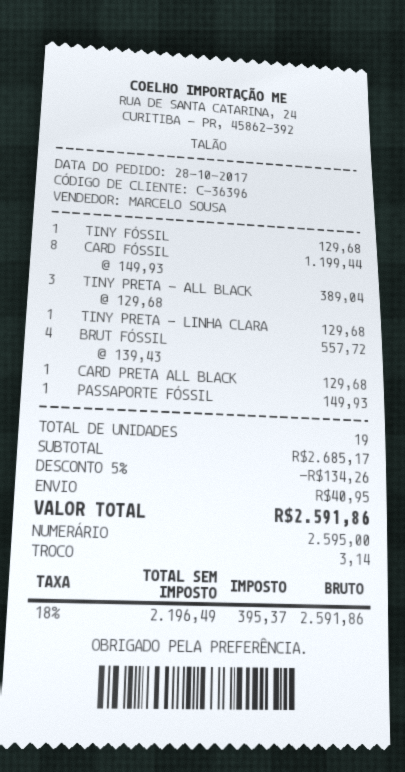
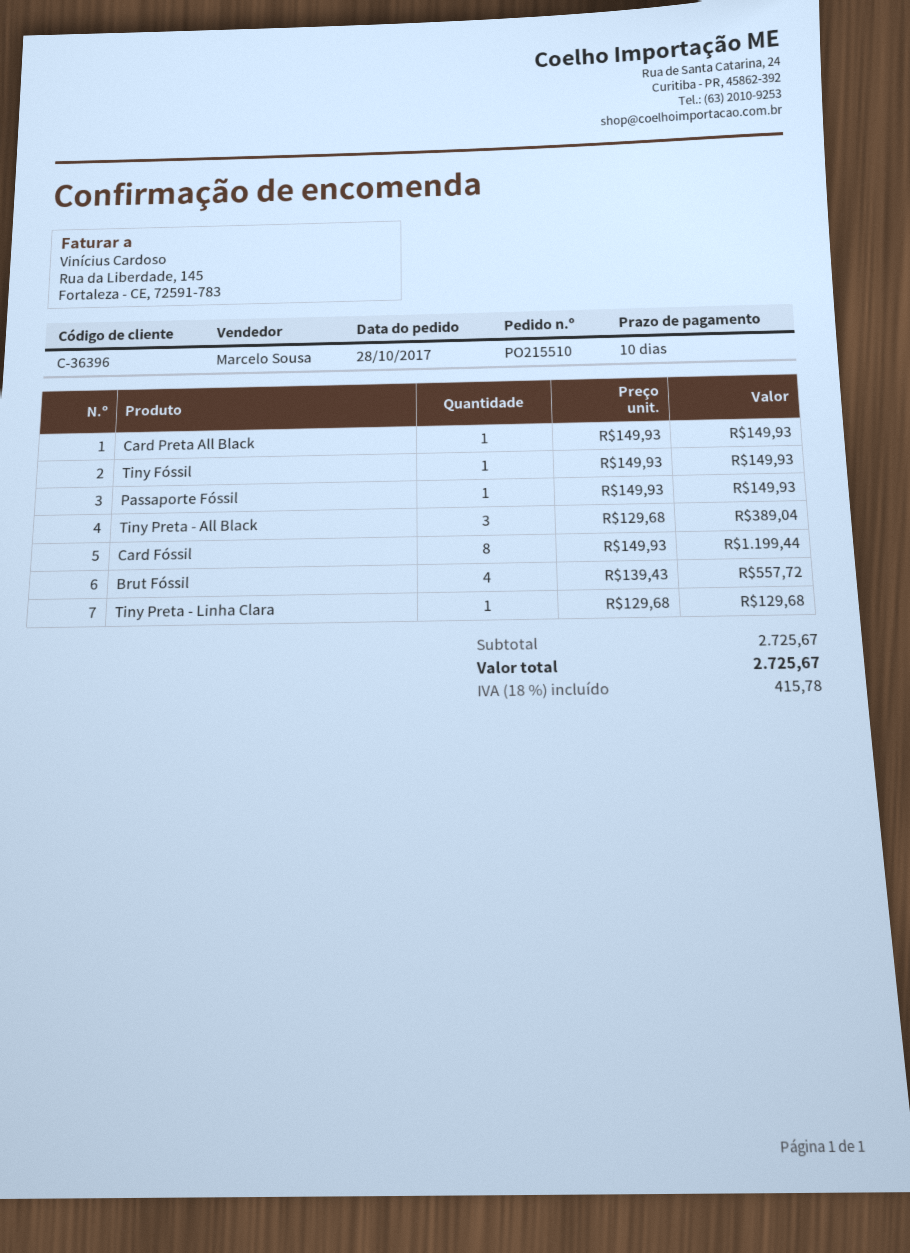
TINY FÓSSIL: 1 x 129.68 = 129.68 -> 1 x 149.93 = 149.93
CARD PRETA ALL BLACK: 1 x 129.68 = 129.68 -> 1 x 149.93 = 149.93
subtotal: 2685.17 -> 2725.67
discount: 5% = 134.26 -> none
shipping: 40.95 -> none
tax: 18% = 395.37 -> 18% = 415.78
total: 2591.86 -> 2725.67

